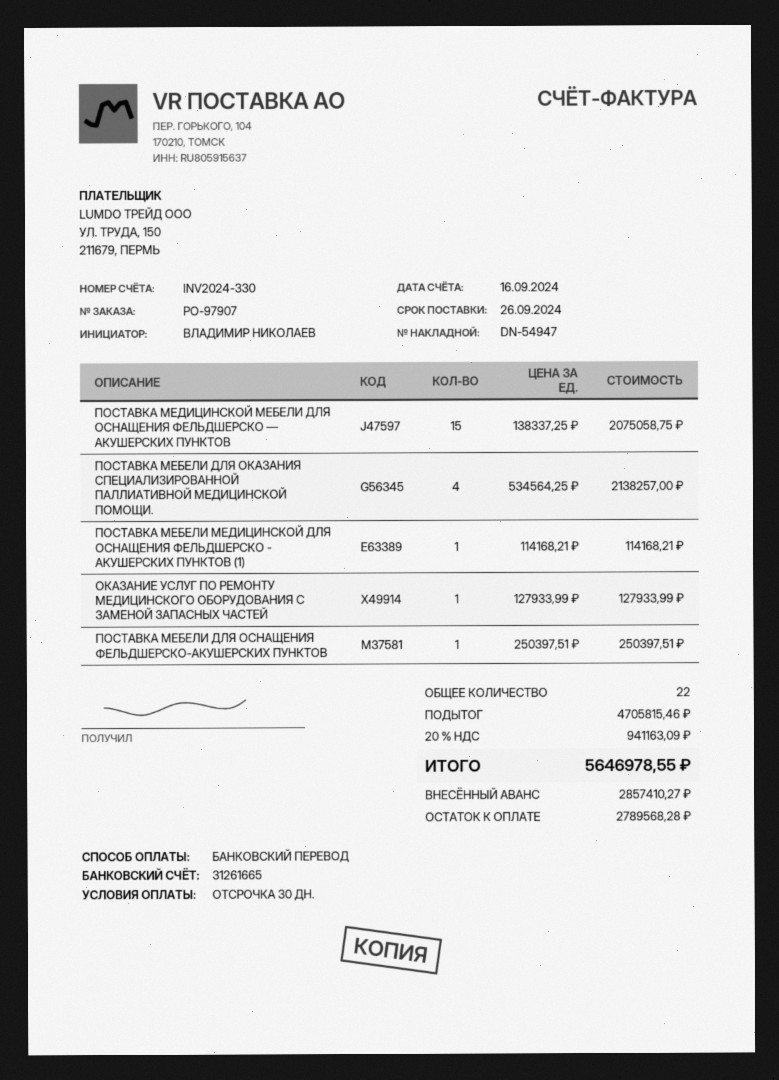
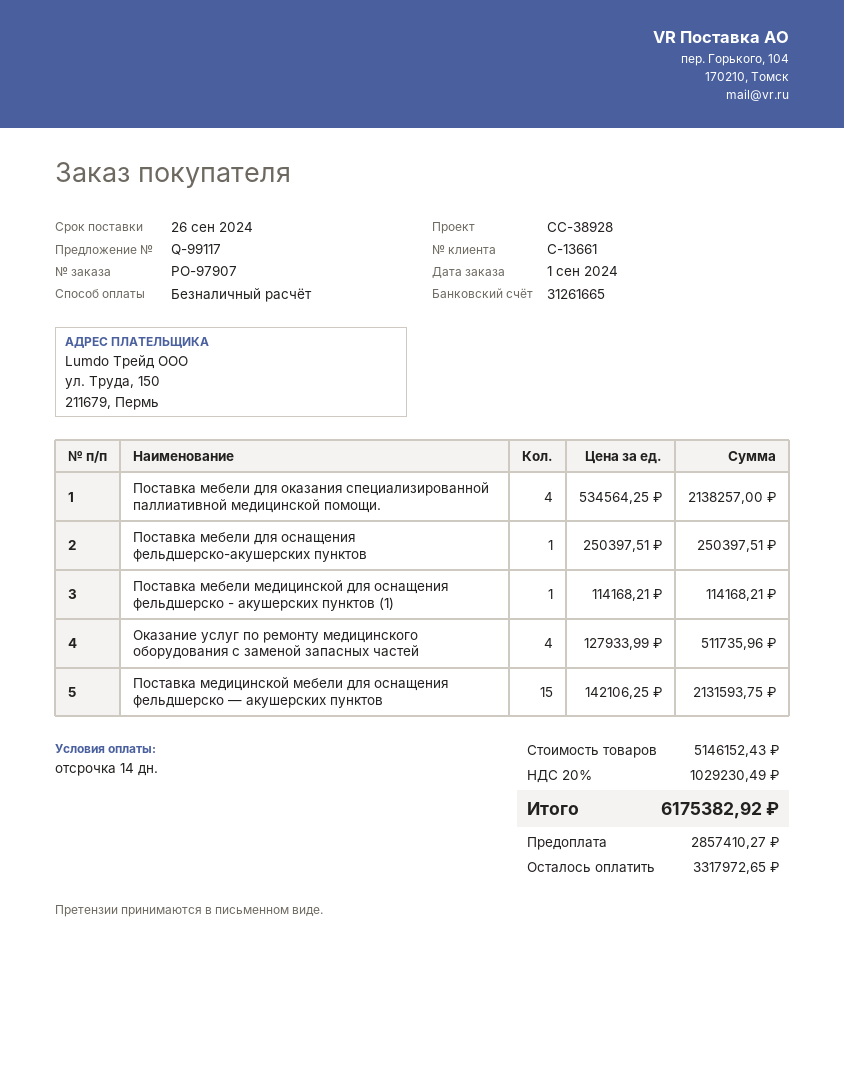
payment terms: 30 days -> 14 days
ПОСТАВКА МЕДИЦИНСКОЙ МЕБЕЛИ ДЛЯ ОСНАЩЕНИЯ ФЕЛЬДШЕРСКО — АКУШЕРСКИХ ПУНКТОВ: 15 x 138337.25 = 2075058.75 -> 15 x 142106.25 = 2131593.75
ОКАЗАНИЕ УСЛУГ ПО РЕМОНТУ МЕДИЦИНСКОГО ОБОРУДОВАНИЯ С ЗАМЕНОЙ ЗАПАСНЫХ ЧАСТЕЙ: 1 x 127933.99 = 127933.99 -> 4 x 127933.99 = 511735.96
subtotal: 4705815.46 -> 5146152.43
tax: 20% = 941163.09 -> 20% = 1029230.49
total: 5646978.55 -> 6175382.92
balance: 2789568.28 -> 3317972.65

